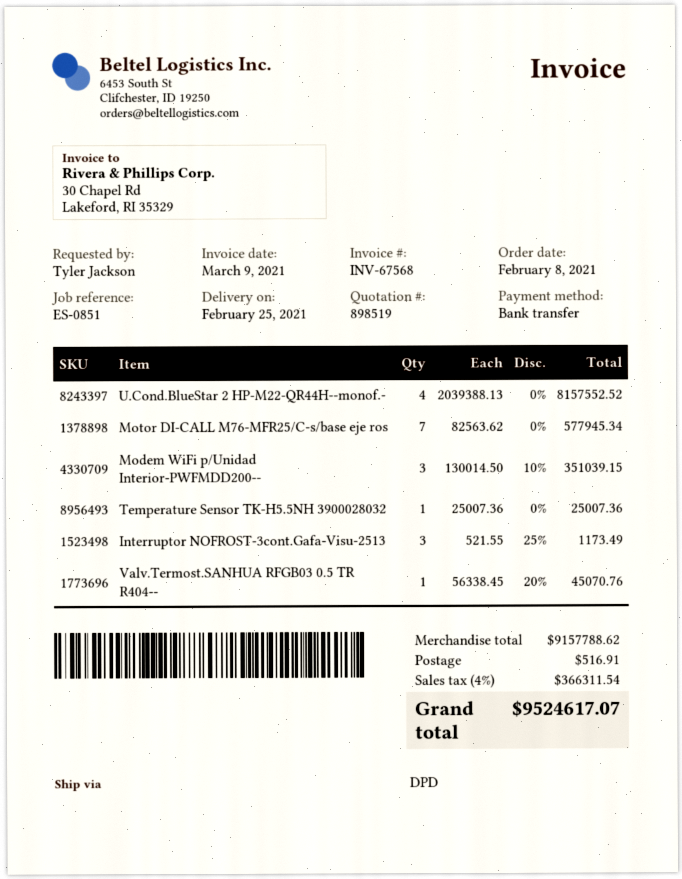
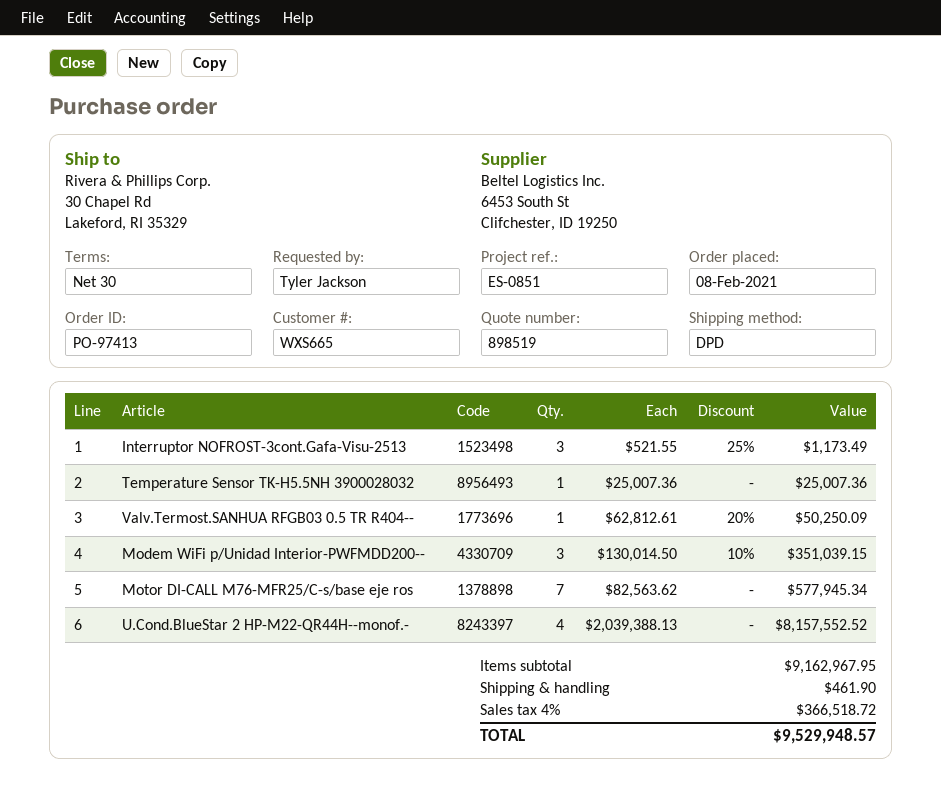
Valv.Termost.SANHUA RFGB03 0.5 TR R404--: 1 x 56338.45 - 20% = 45070.76 -> 1 x 62812.61 - 20% = 50250.09
subtotal: 9157788.62 -> 9162967.95
shipping: 516.91 -> 461.90
tax: 4% = 366311.54 -> 4% = 366518.72
total: 9524617.07 -> 9529948.57

